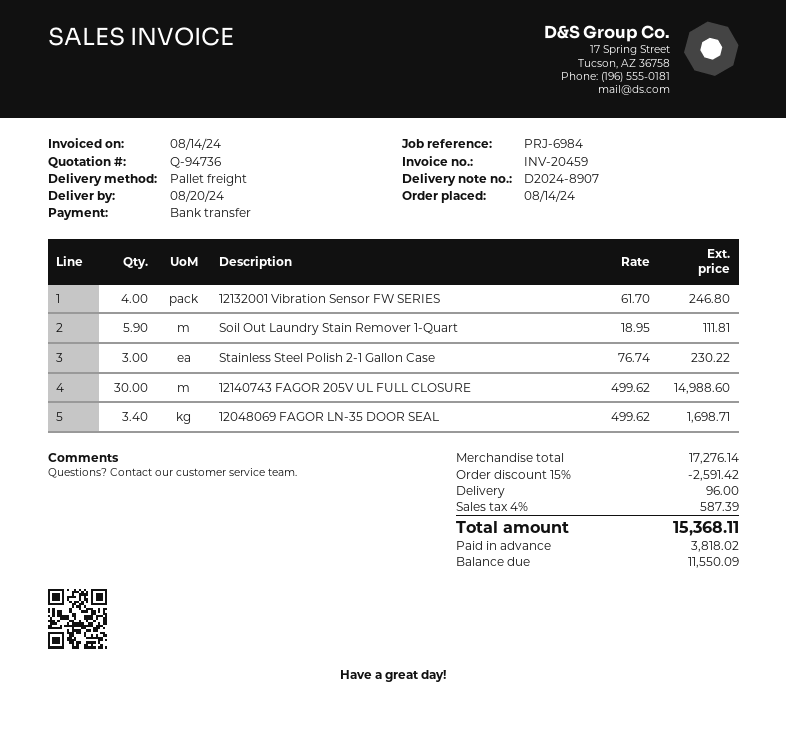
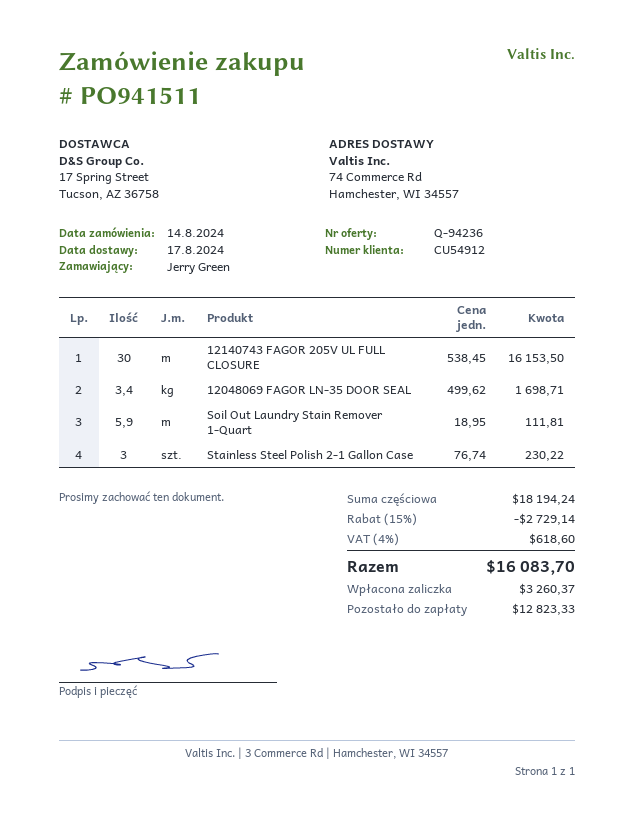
quote number: Q-94736 -> Q-94236
delivery date: 2024-08-20 -> 2024-08-17
12132001 Vibration Sensor FW SERIES: 4 x 61.70 = 246.80 -> none
12140743 FAGOR 205V UL FULL CLOSURE: 30 x 499.62 = 14988.60 -> 30 x 538.45 = 16153.50
subtotal: 17276.14 -> 18194.24
discount: 15% = 2591.42 -> 15% = 2729.14
shipping: 96.00 -> none
tax: 4% = 587.39 -> 4% = 618.60
total: 15368.11 -> 16083.70
deposit: 3818.02 -> 3260.37
balance: 11550.09 -> 12823.33

